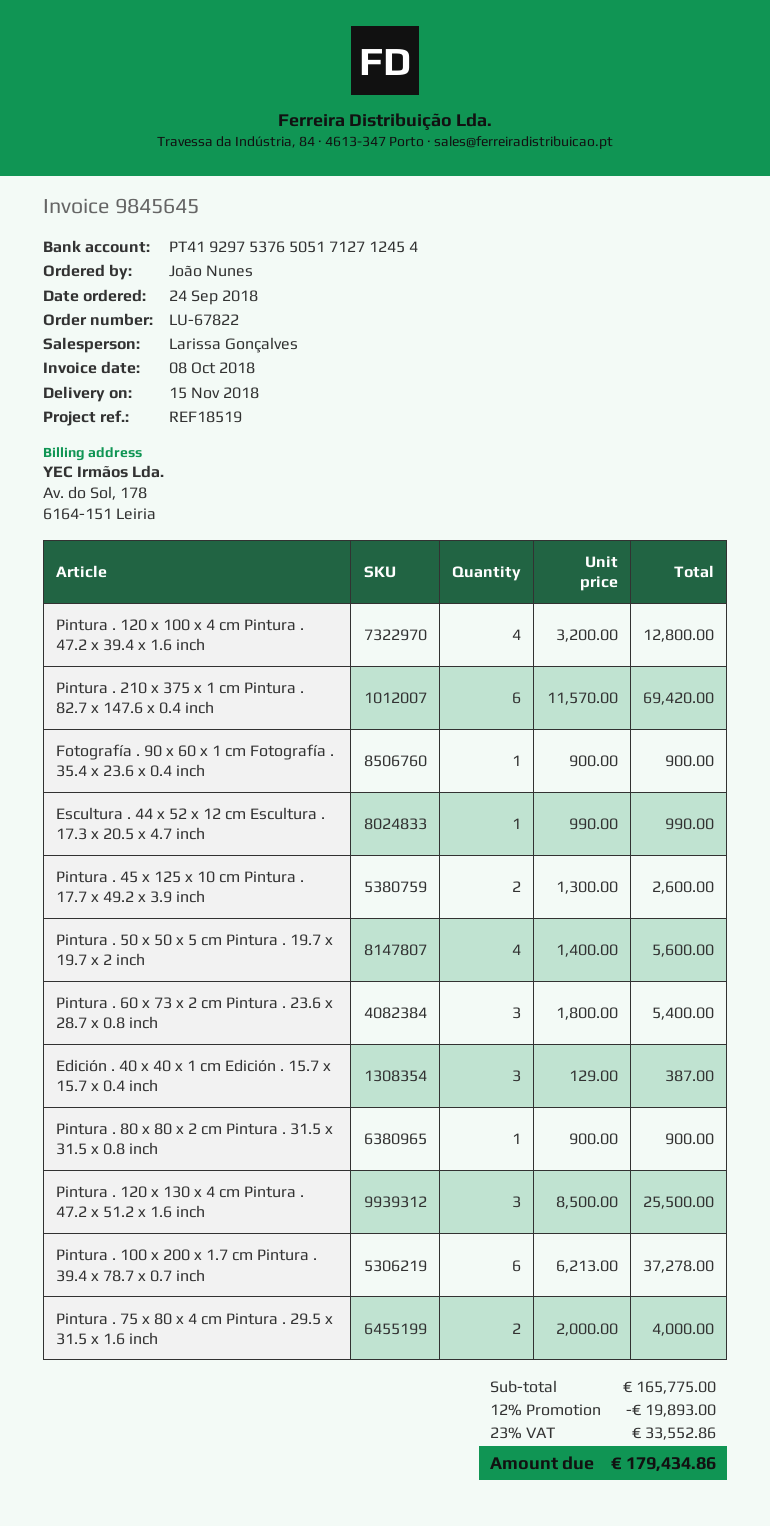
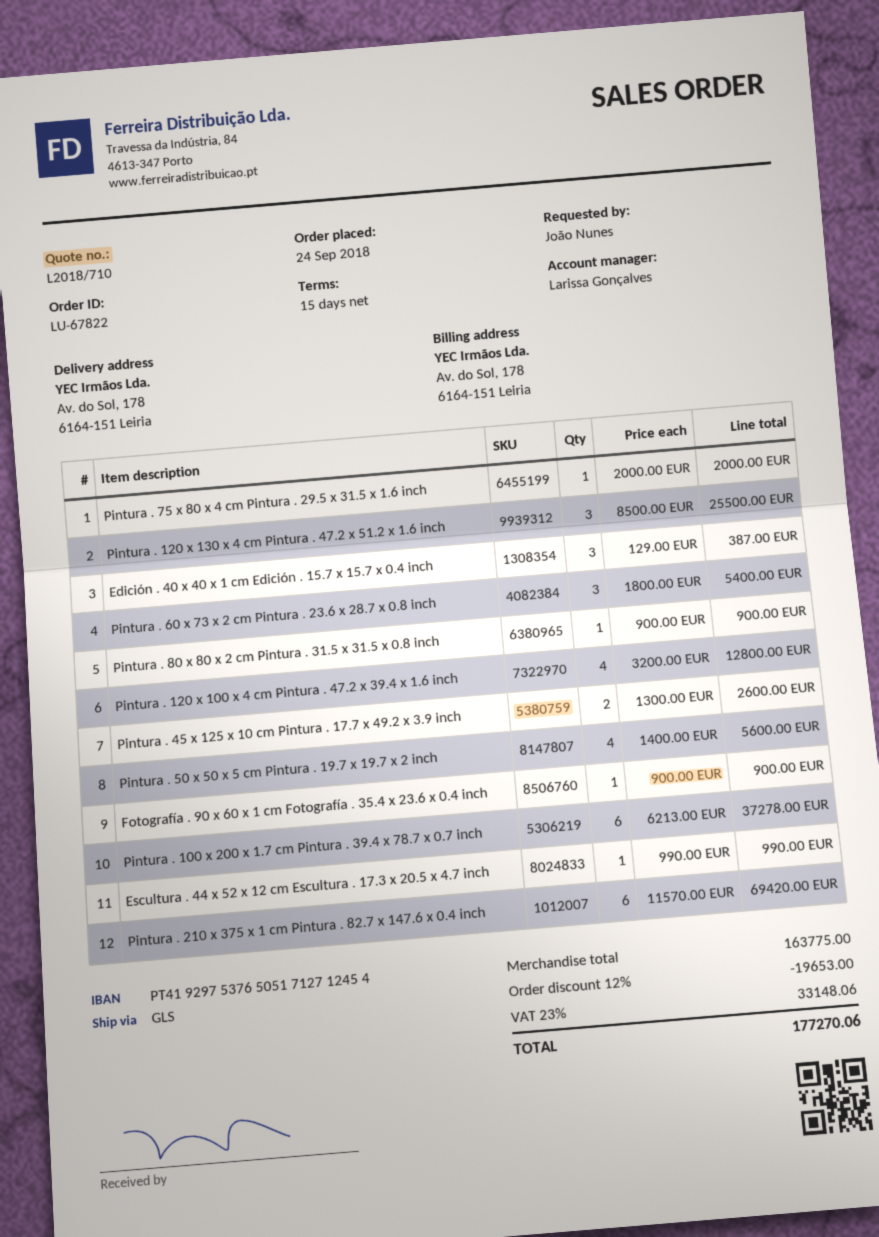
Pintura . 75 x 80 x 4 cm Pintura . 29.5 x 31.5 x 1.6 inch: 2 x 2000.00 = 4000.00 -> 1 x 2000.00 = 2000.00
subtotal: 165775.00 -> 163775.00
discount: 12% = 19893.00 -> 12% = 19653.00
tax: 23% = 33552.86 -> 23% = 33148.06
total: 179434.86 -> 177270.06

